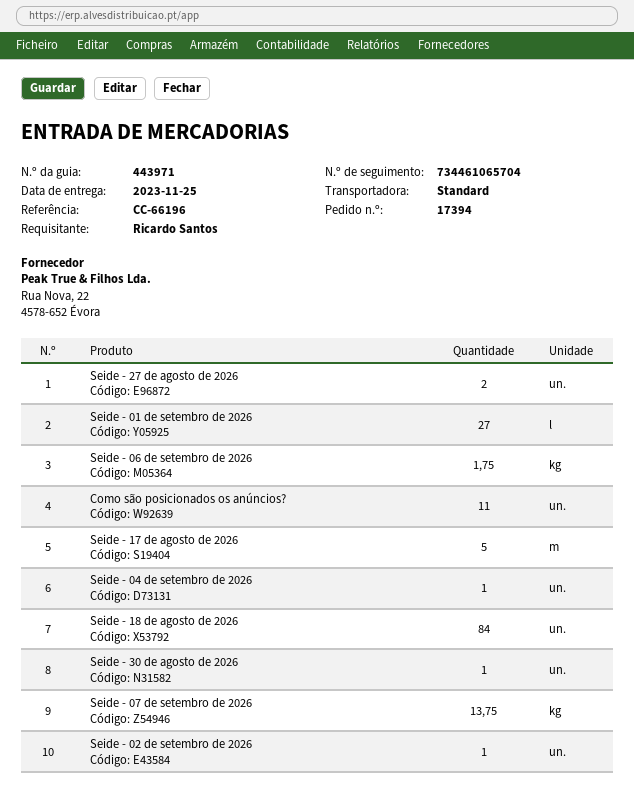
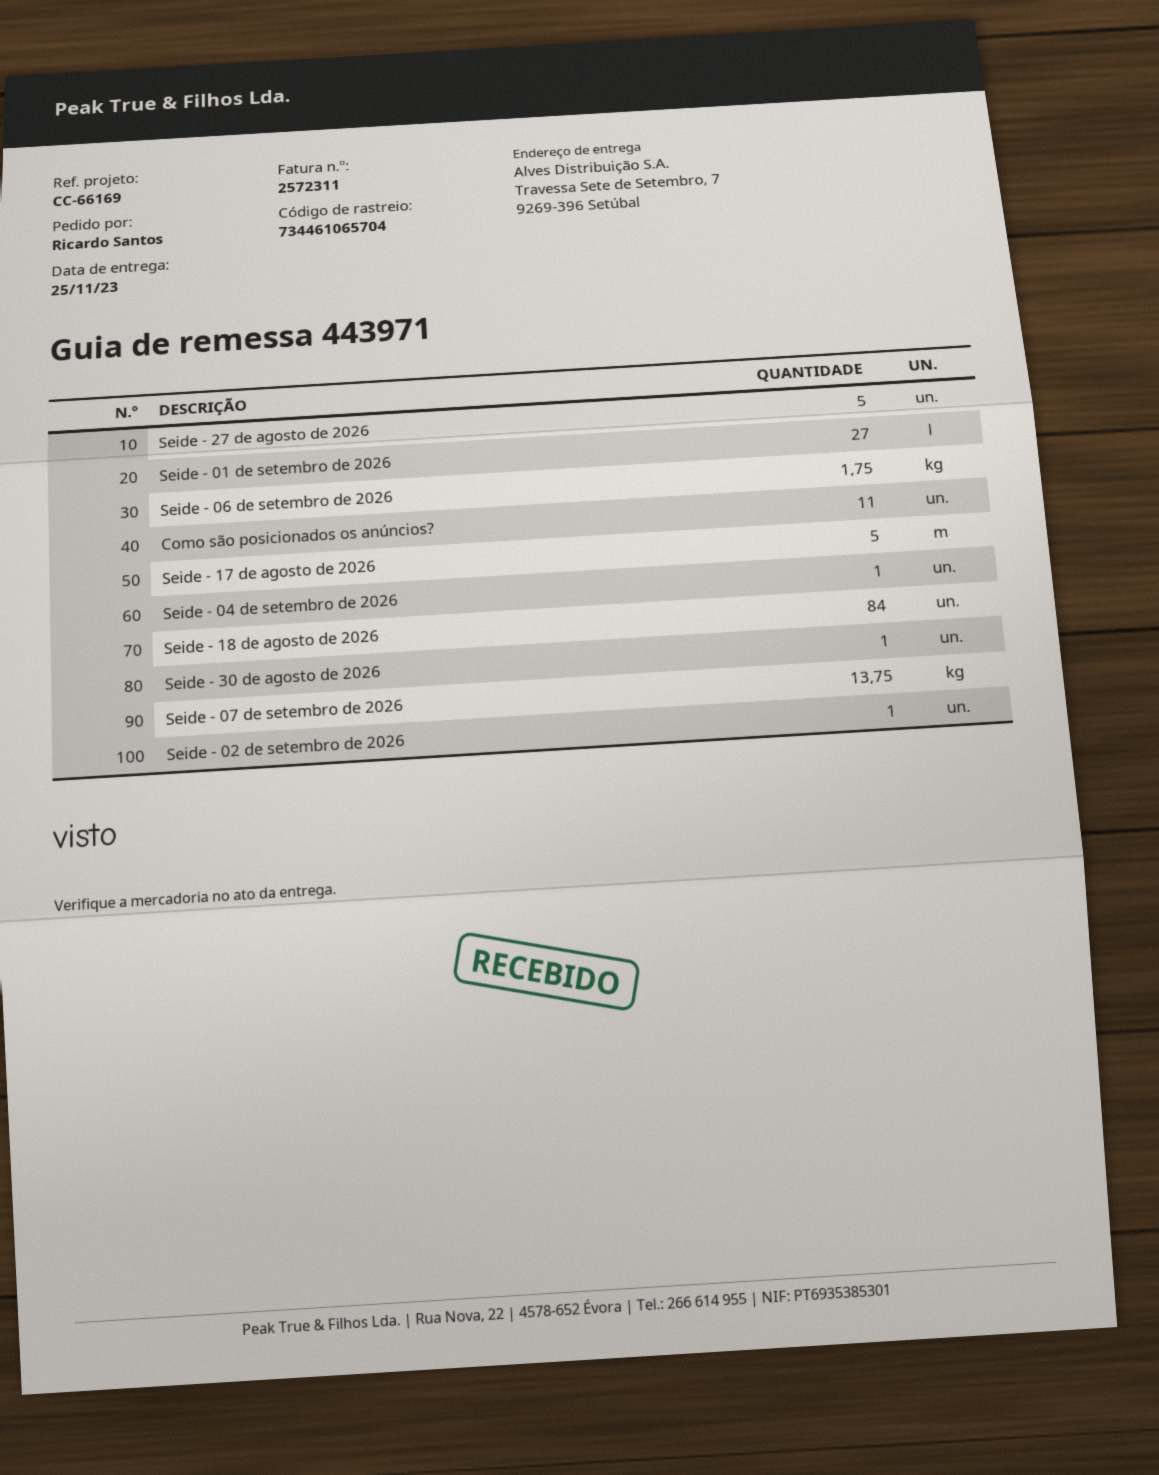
reference: CC-66196 -> CC-66169
Seide - 27 de agosto de 2026: 2 -> 5

